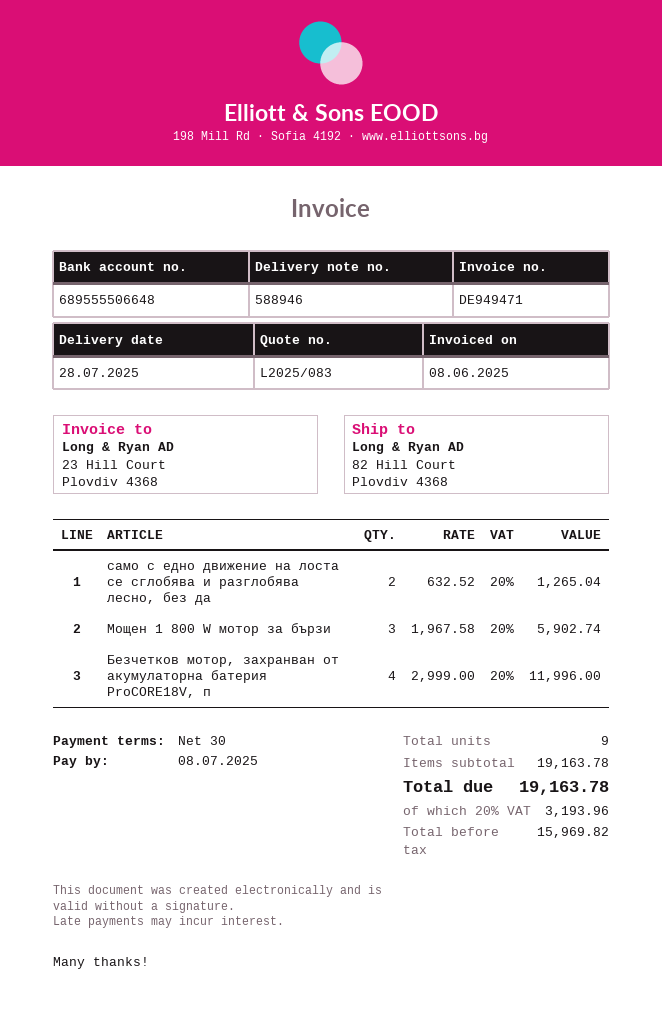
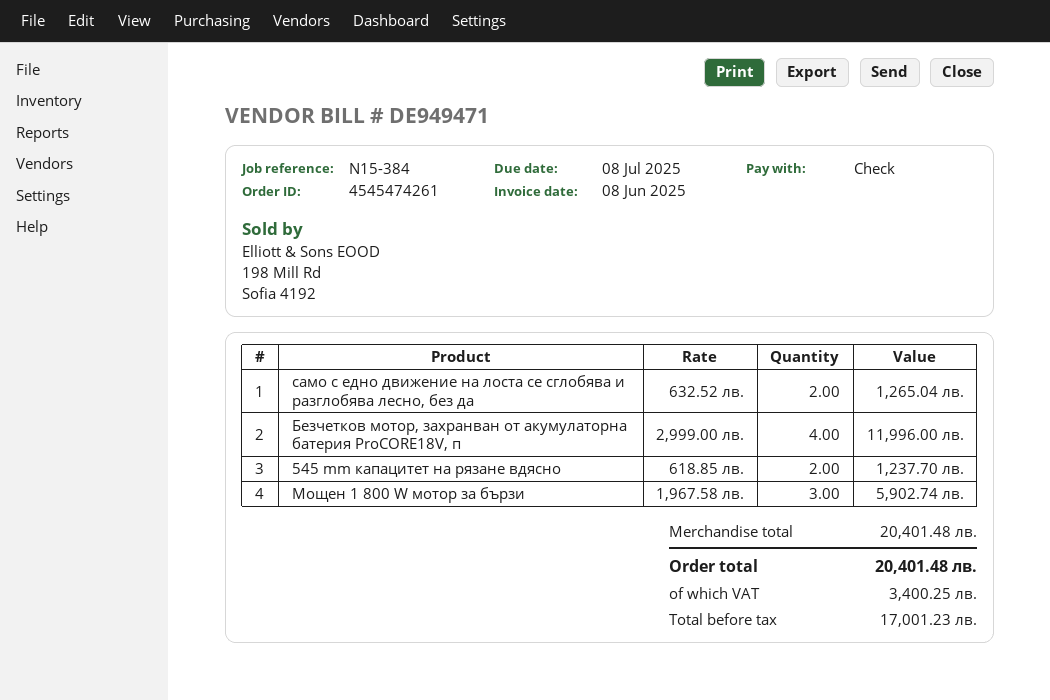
545 mm капацитет на рязане вдясно: none -> 2 x 618.85 = 1237.70
subtotal: 19163.78 -> 20401.48
net: 15969.82 -> 17001.23
tax: 3193.96 -> 3400.25
total: 19163.78 -> 20401.48

